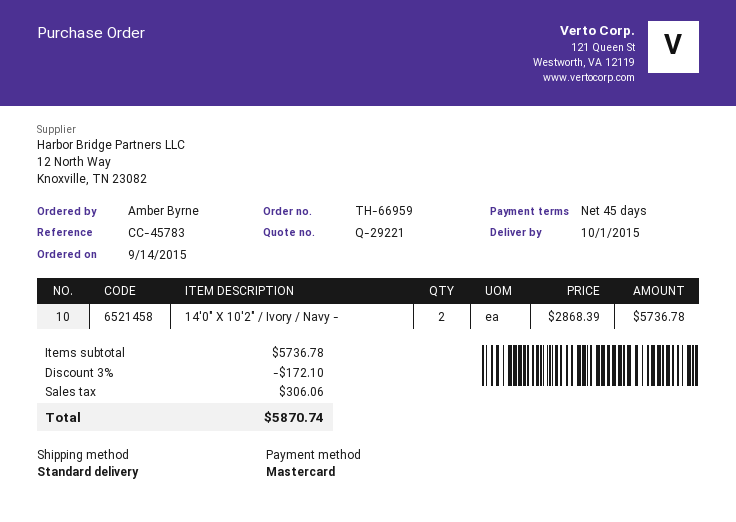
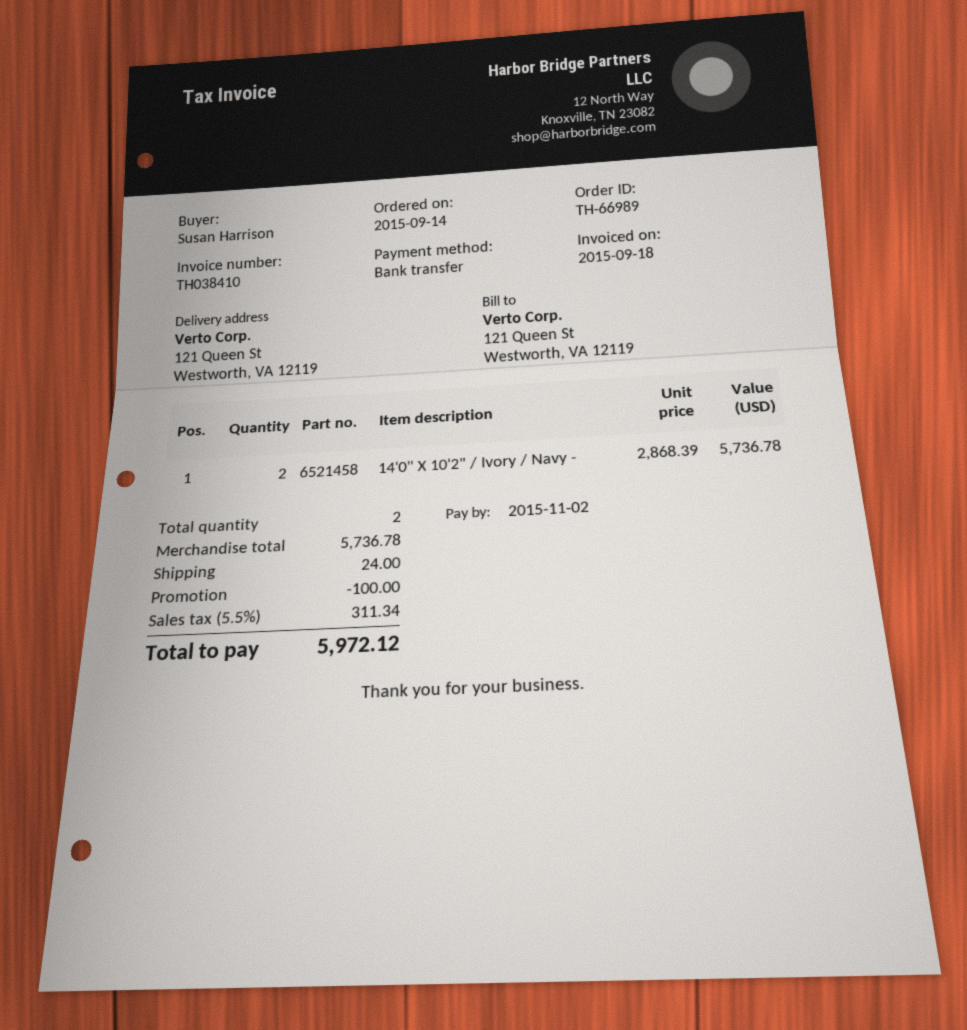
order number: TH-66959 -> TH-66989
ordered by: Amber Byrne -> Susan Harrison
payment method: Mastercard -> bank transfer
discount: 172.10 -> 100.00
shipping: none -> 24.00
tax: 306.06 -> 311.34
total: 5870.74 -> 5972.12

